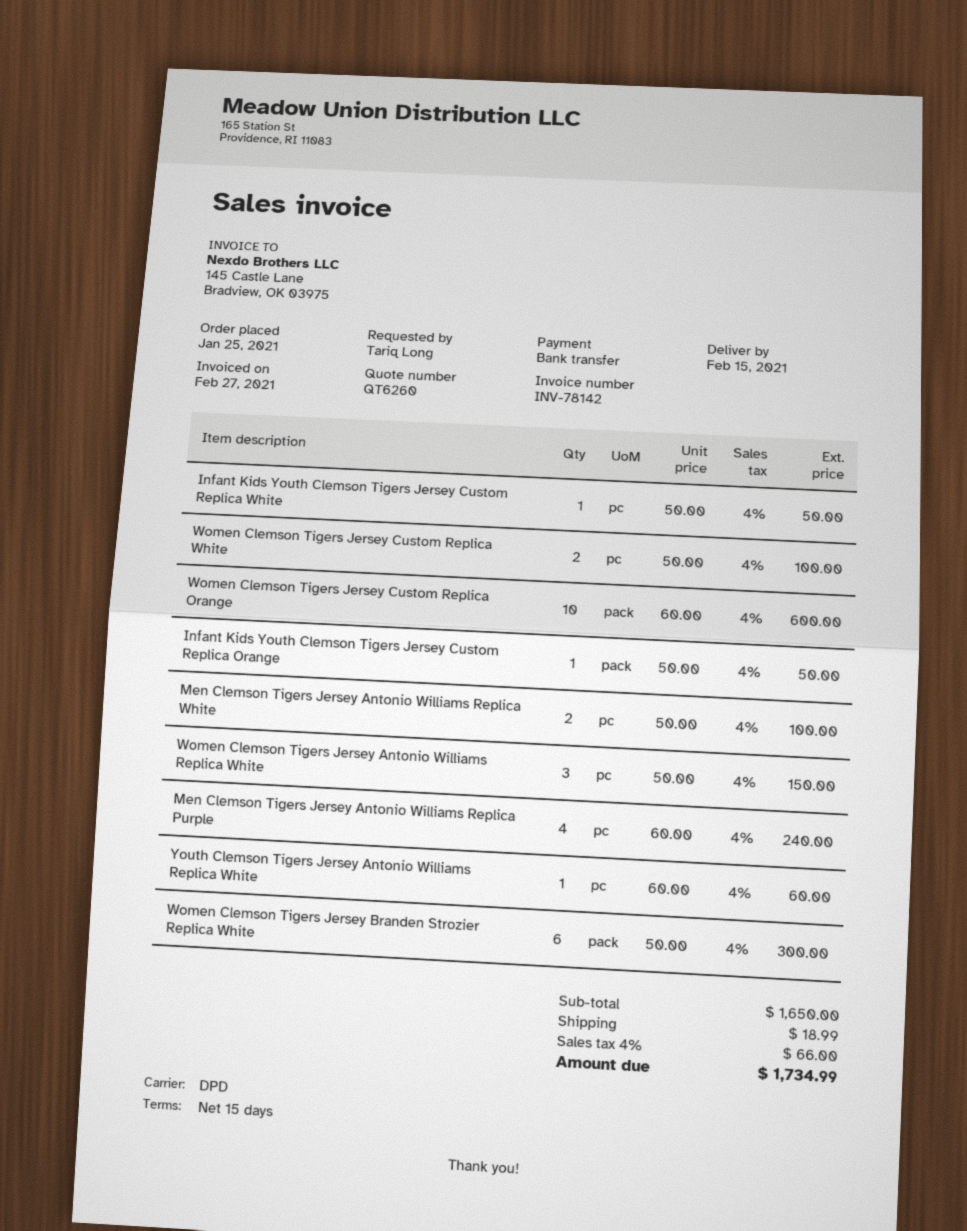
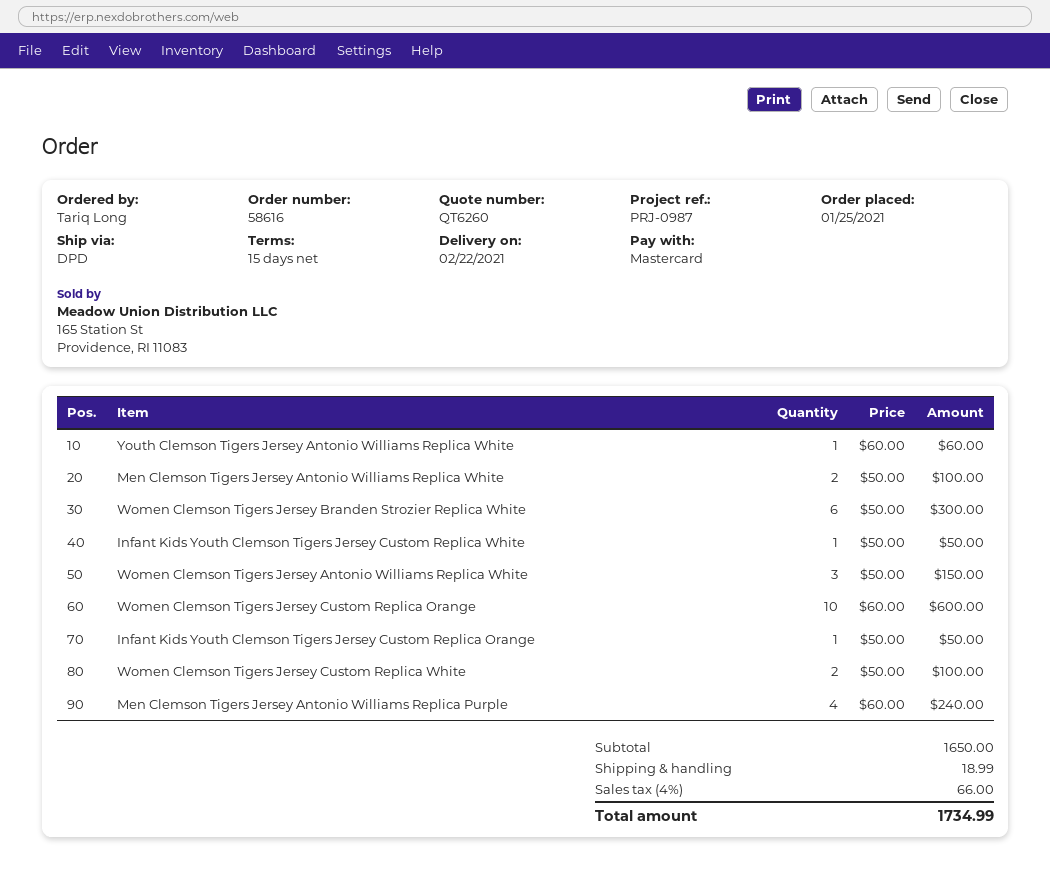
delivery date: 2021-02-15 -> 2021-02-22
payment method: bank transfer -> Mastercard

